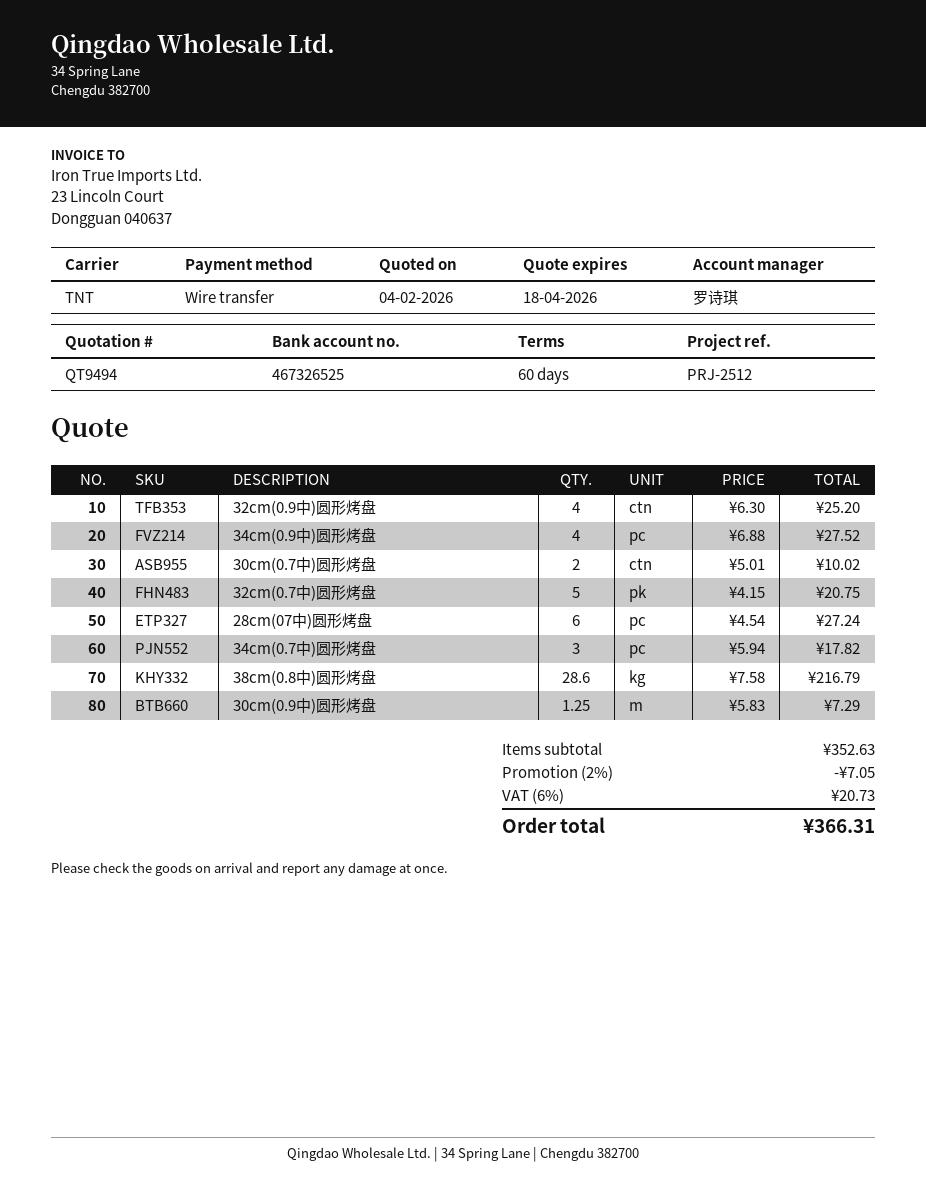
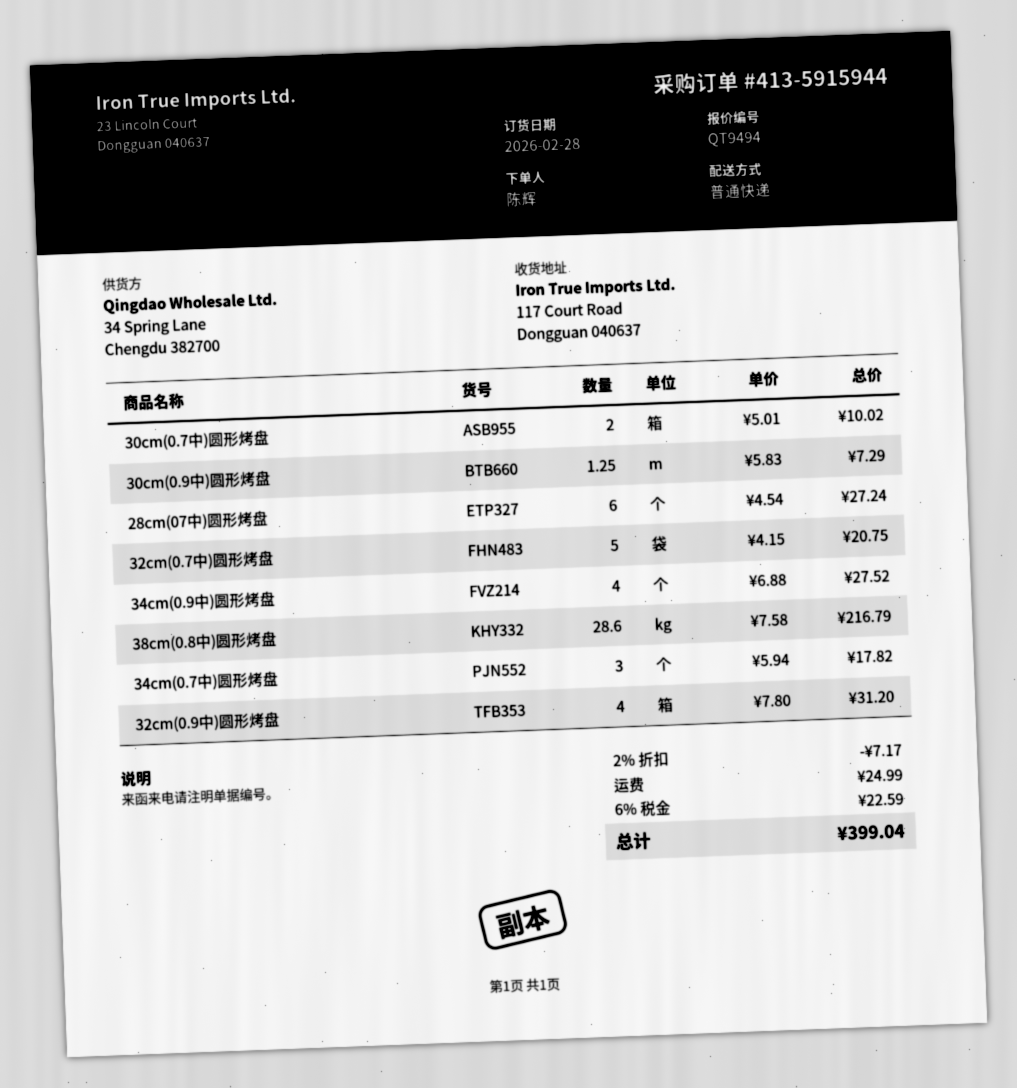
shipping method: TNT -> standard
32cm(0.9中)圆形烤盘: 4 x 6.30 = 25.20 -> 4 x 7.80 = 31.20
discount: 2% = 7.05 -> 2% = 7.17
shipping: none -> 24.99
tax: 6% = 20.73 -> 6% = 22.59
total: 366.31 -> 399.04

